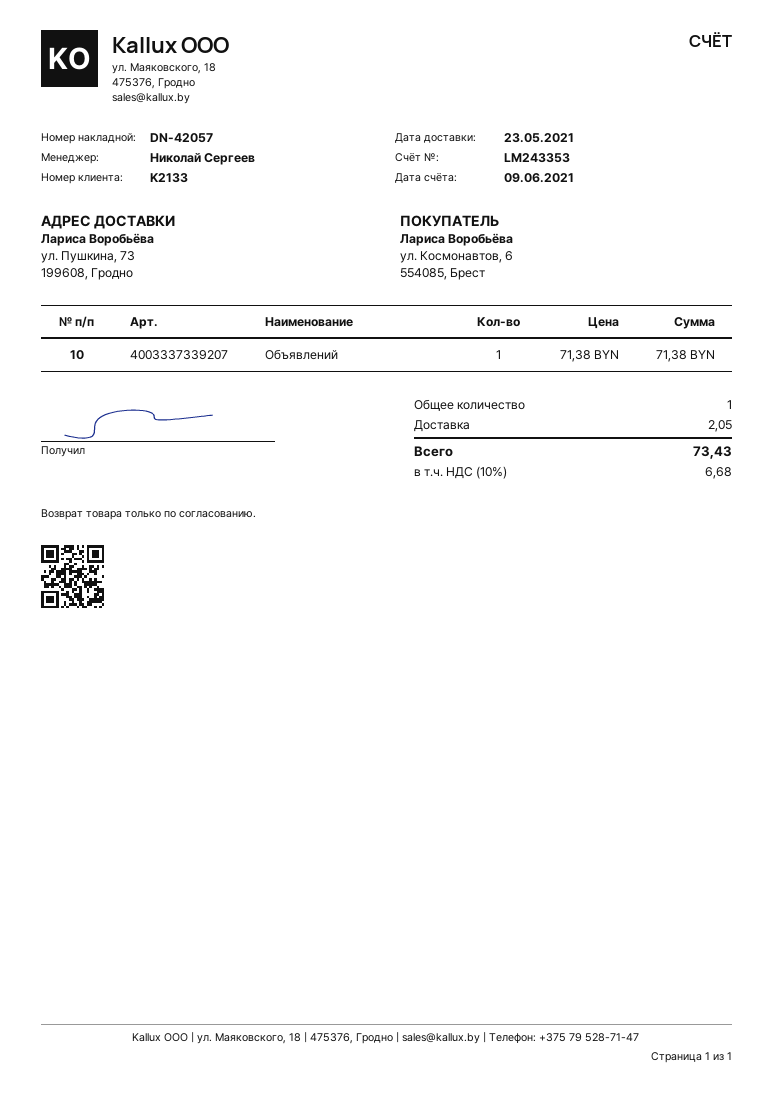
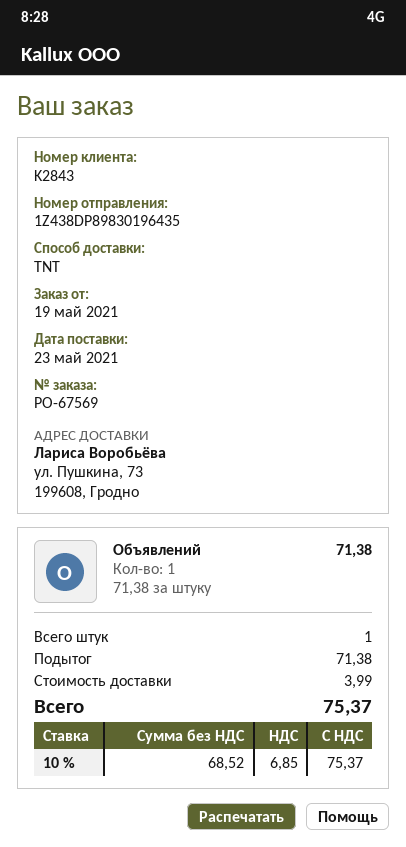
customer number: K2133 -> K2843
shipping: 2.05 -> 3.99
tax: 10% = 6.68 -> 10% = 6.85
total: 73.43 -> 75.37

